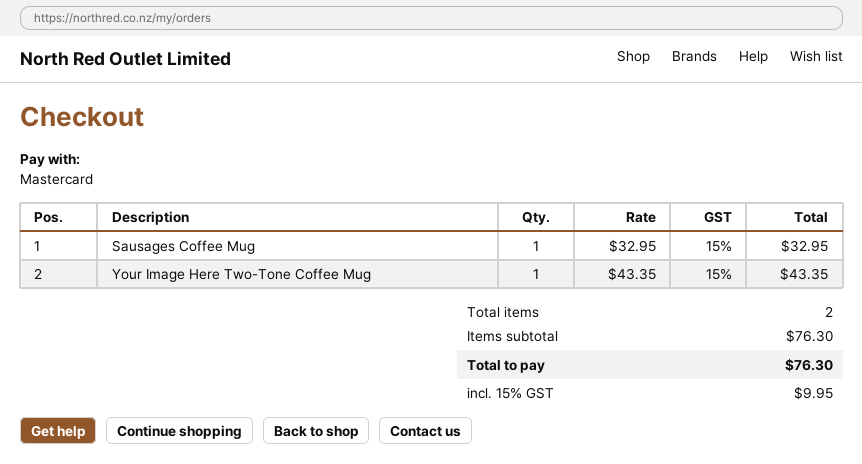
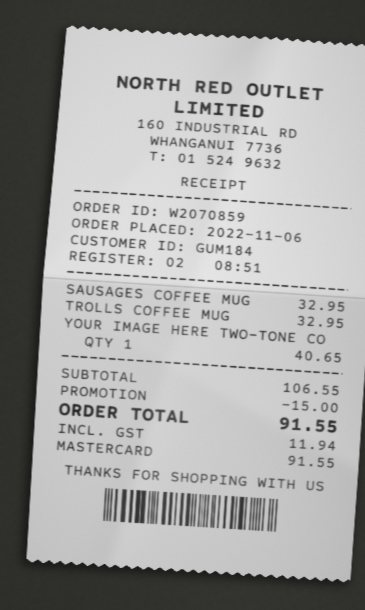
Your Image Here Two-Tone Coffee Mug: 1 for 43.35 -> 1 for 40.65
TROLLS COFFEE MUG: none -> 1 for 32.95
subtotal: 76.30 -> 106.55
discount: none -> 15.00
tax: 9.95 -> 11.94
total: 76.30 -> 91.55

